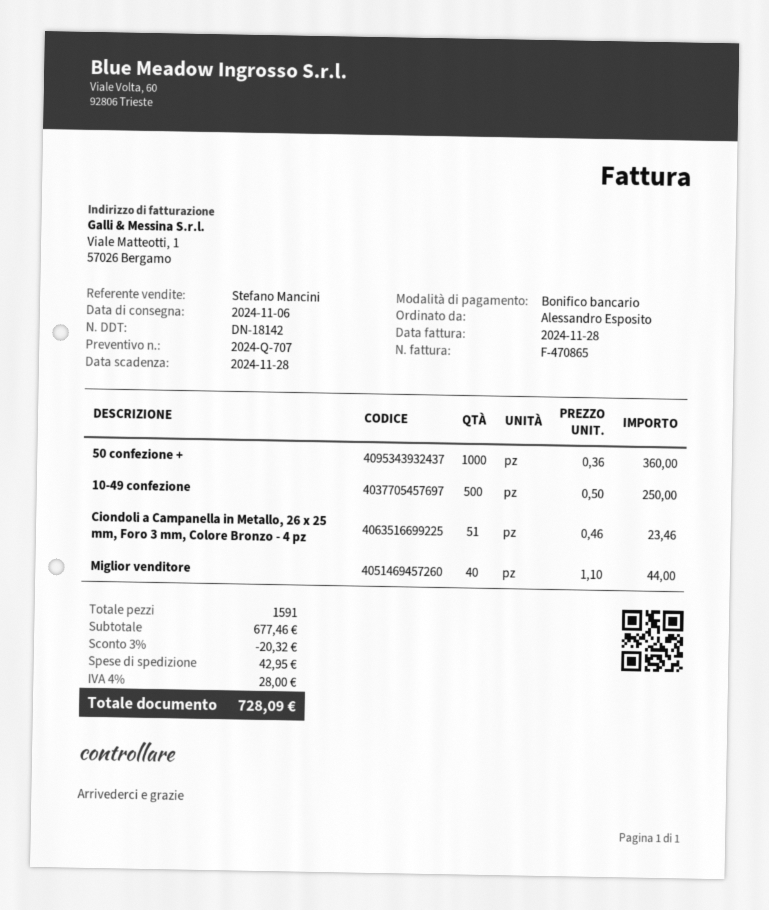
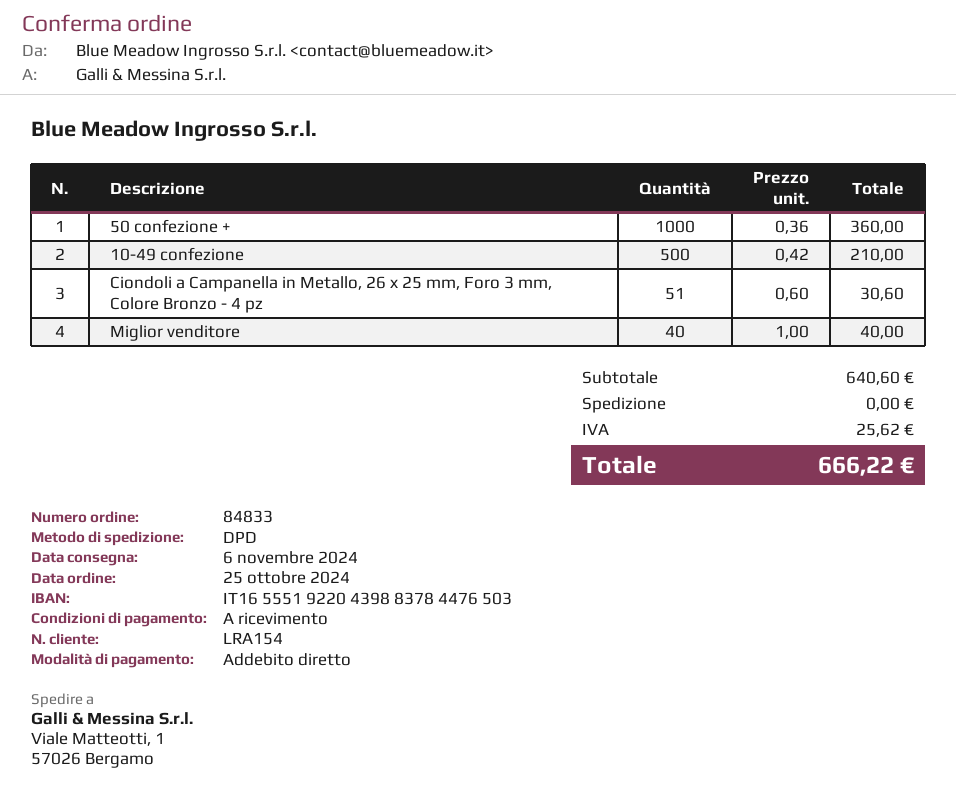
payment method: bank transfer -> direct debit
10-49 confezione: 500 x 0.50 = 250.00 -> 500 x 0.42 = 210.00
Ciondoli a Campanella in Metallo, 26 x 25 mm, Foro 3 mm, Colore Bronzo - 4 pz: 51 x 0.46 = 23.46 -> 51 x 0.60 = 30.60
Miglior venditore: 40 x 1.10 = 44.00 -> 40 x 1.00 = 40.00
subtotal: 677.46 -> 640.60
discount: 3% = 20.32 -> none
shipping: 42.95 -> 0.00
tax: 28.00 -> 25.62
total: 728.09 -> 666.22

